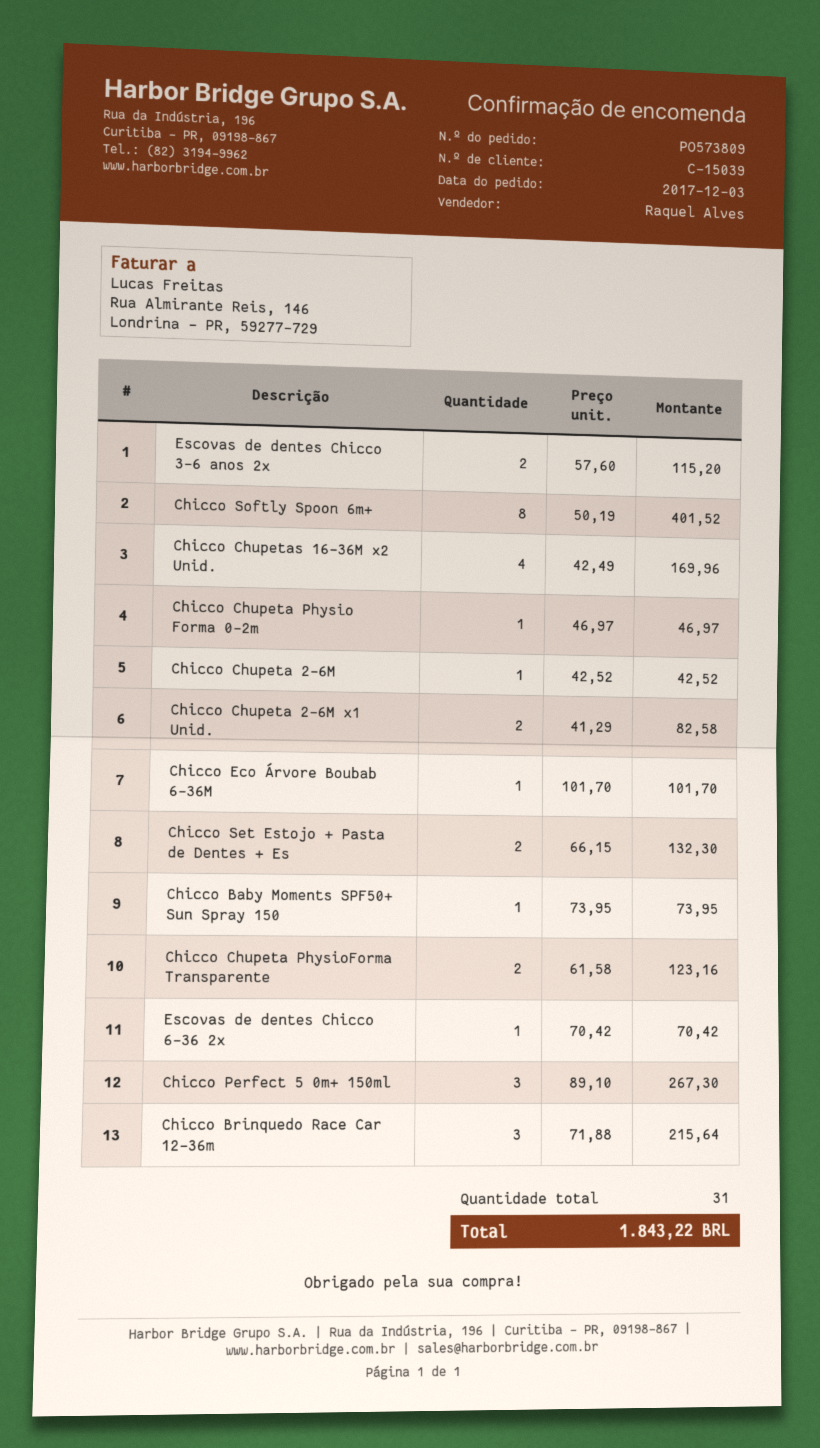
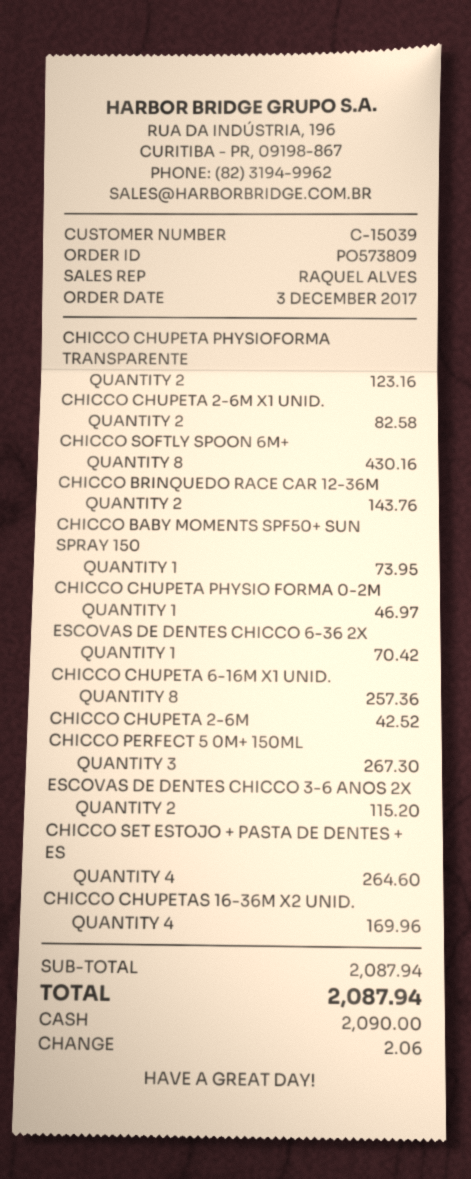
Chicco Softly Spoon 6m+: 8 for 401.52 -> 8 for 430.16
Chicco Eco Árvore Boubab 6-36M: 1 for 101.70 -> none
Chicco Set Estojo + Pasta de Dentes + Es: 2 for 132.30 -> 4 for 264.60
Chicco Brinquedo Race Car 12-36m: 3 for 215.64 -> 2 for 143.76
CHICCO CHUPETA 6-16M X1 UNID.: none -> 8 for 257.36
total: 1843.22 -> 2087.94

